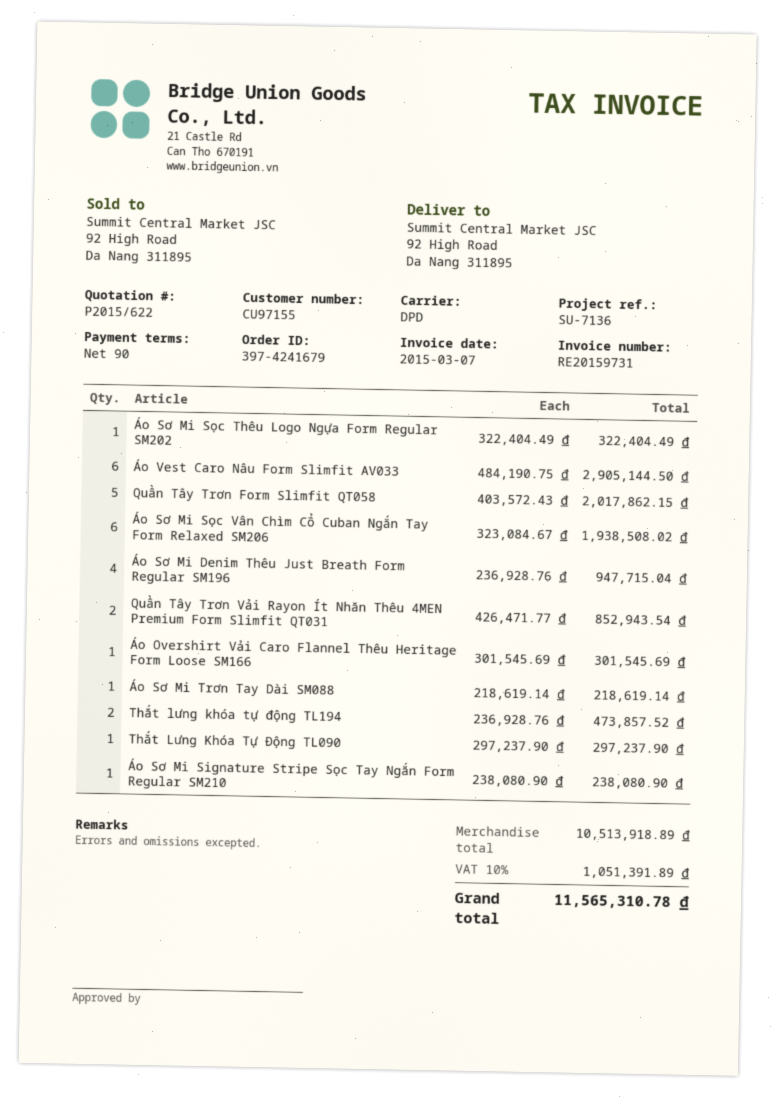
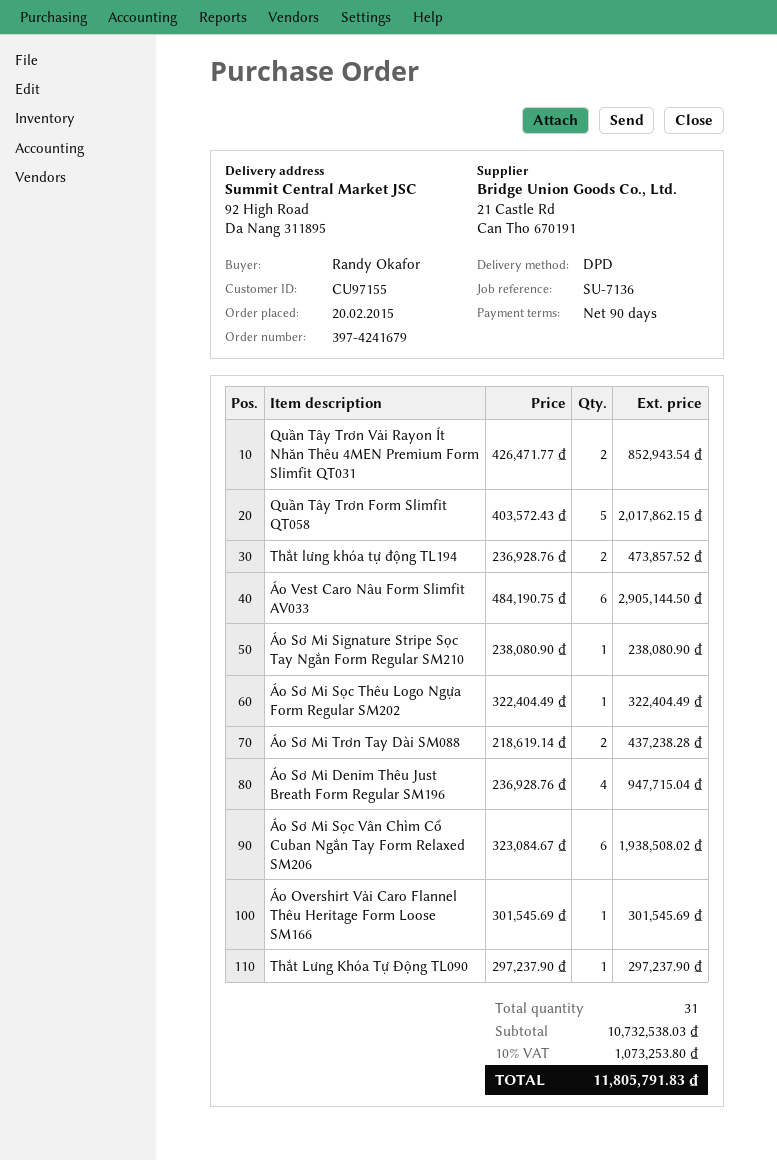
Áo Sơ Mi Trơn Tay Dài SM088: 1 x 218619.14 = 218619.14 -> 2 x 218619.14 = 437238.28
subtotal: 10513918.89 -> 10732538.03
tax: 10% = 1051391.89 -> 10% = 1073253.80
total: 11565310.78 -> 11805791.83

